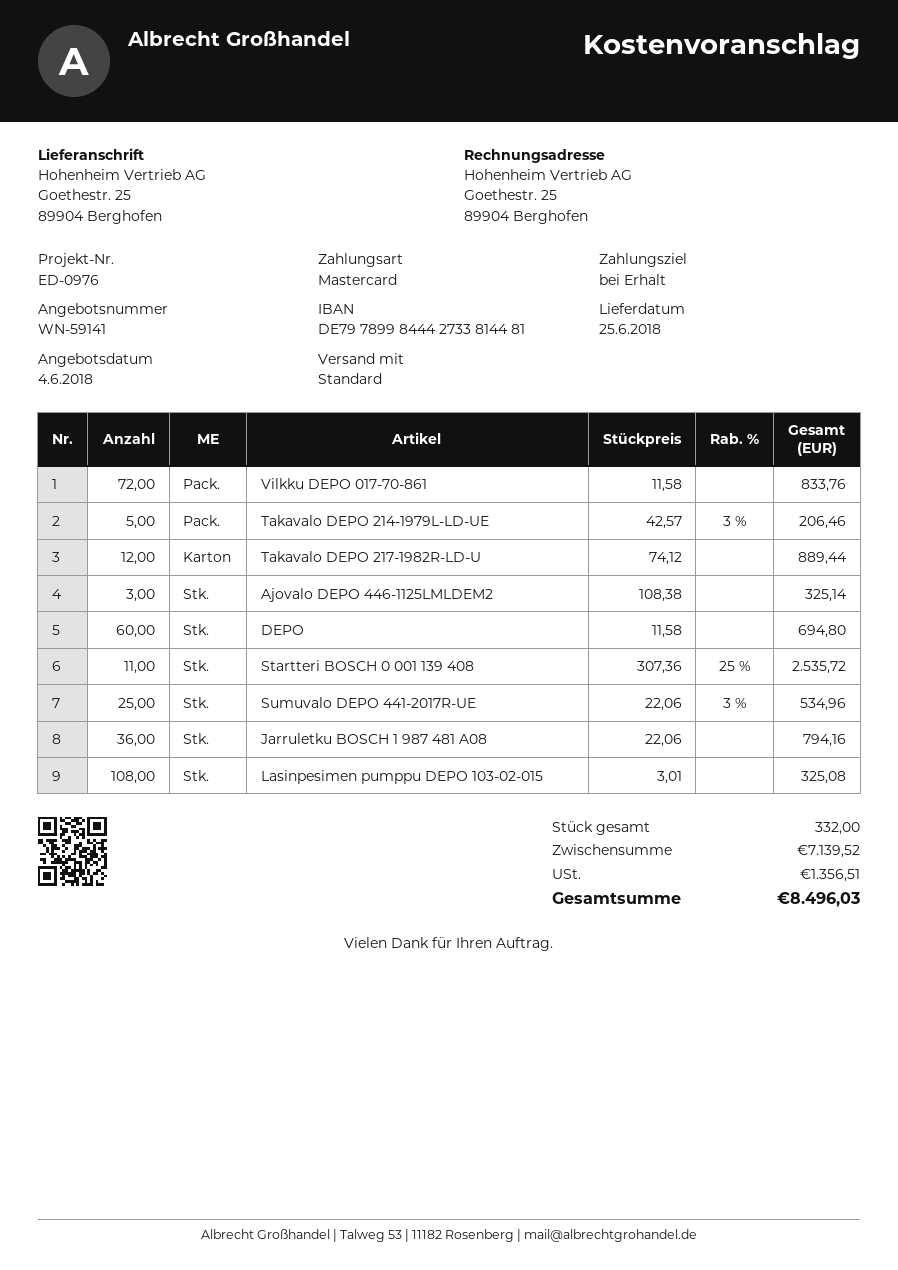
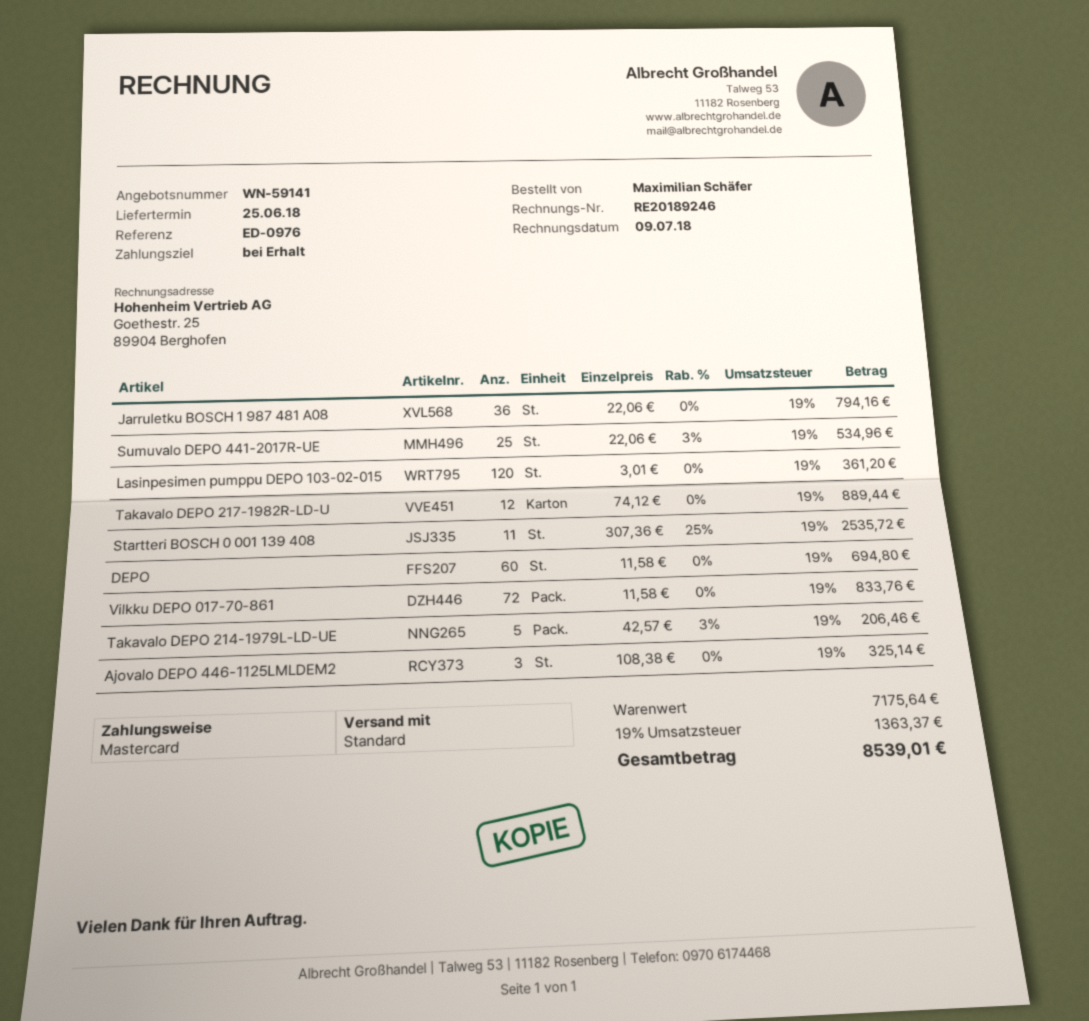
Lasinpesimen pumppu DEPO 103-02-015: 108 x 3.01 = 325.08 -> 120 x 3.01 = 361.20
subtotal: 7139.52 -> 7175.64
tax: 1356.51 -> 1363.37
total: 8496.03 -> 8539.01

